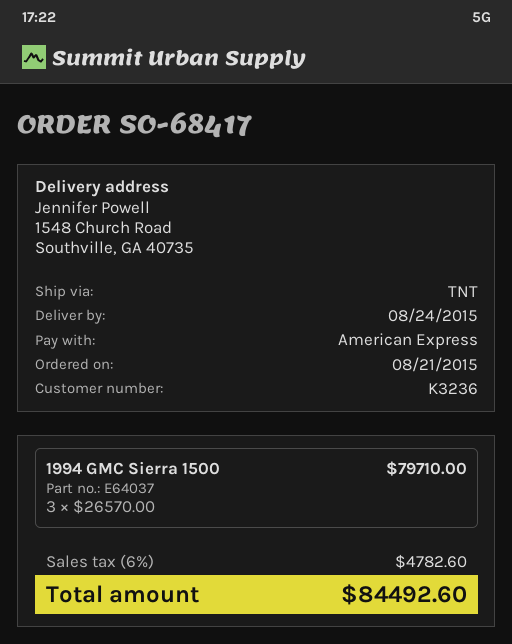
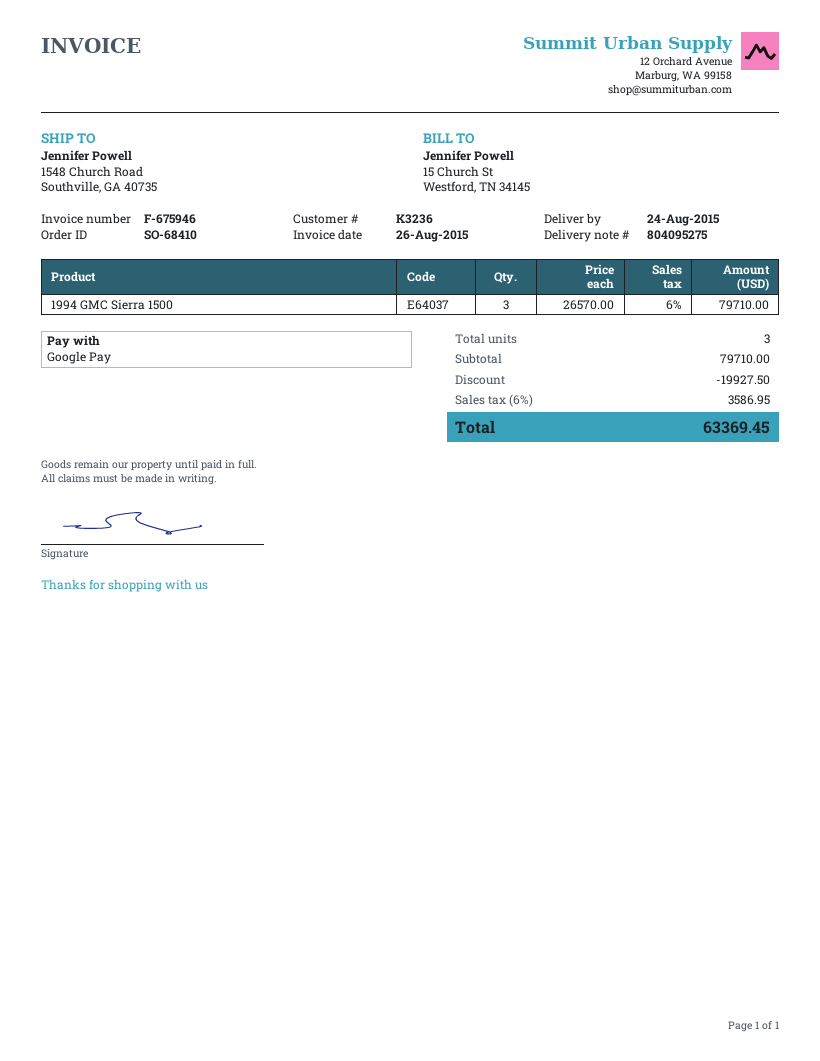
order number: SO-68417 -> SO-68410
payment method: American Express -> Google Pay
discount: none -> 19927.50
tax: 6% = 4782.60 -> 6% = 3586.95
total: 84492.60 -> 63369.45

